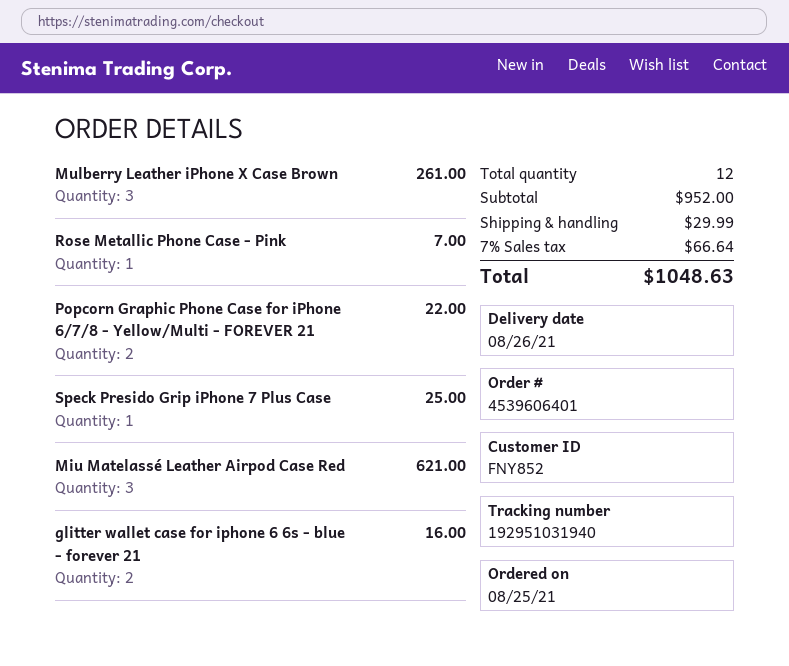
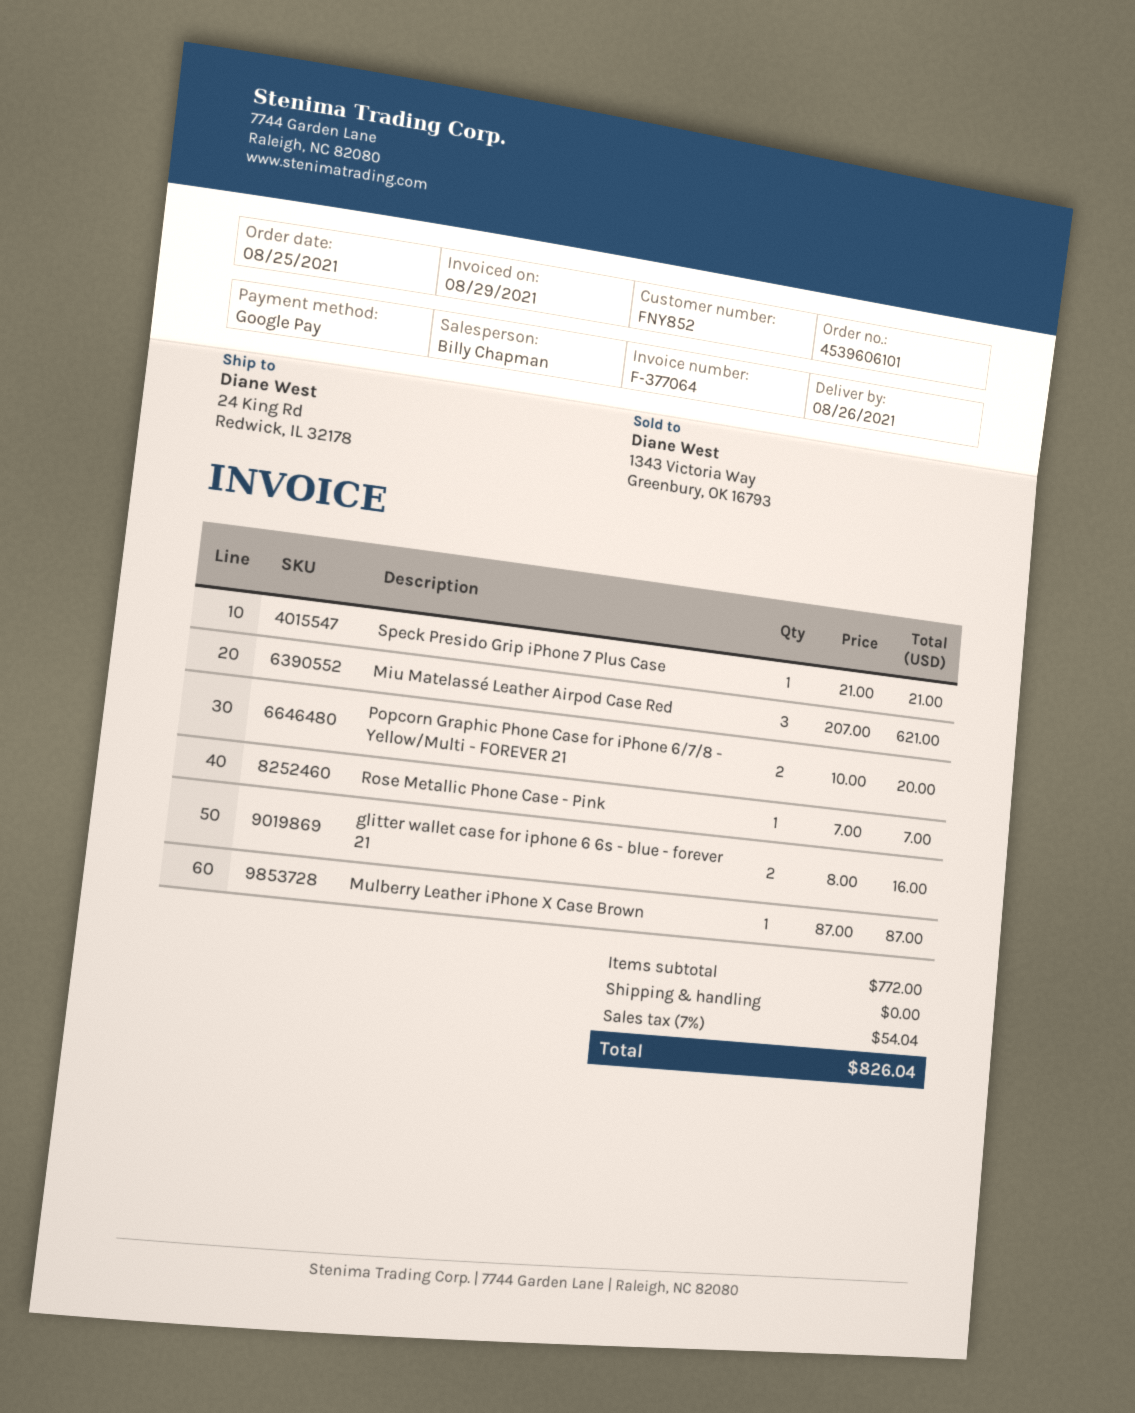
order number: 4539606401 -> 4539606101
Mulberry Leather iPhone X Case Brown: 3 for 261.00 -> 1 for 87.00
Popcorn Graphic Phone Case for iPhone 6/7/8 - Yellow/Multi - FOREVER 21: 2 for 22.00 -> 2 for 20.00
Speck Presido Grip iPhone 7 Plus Case: 1 for 25.00 -> 1 for 21.00
subtotal: 952.00 -> 772.00
shipping: 29.99 -> 0.00
tax: 7% = 66.64 -> 7% = 54.04
total: 1048.63 -> 826.04

